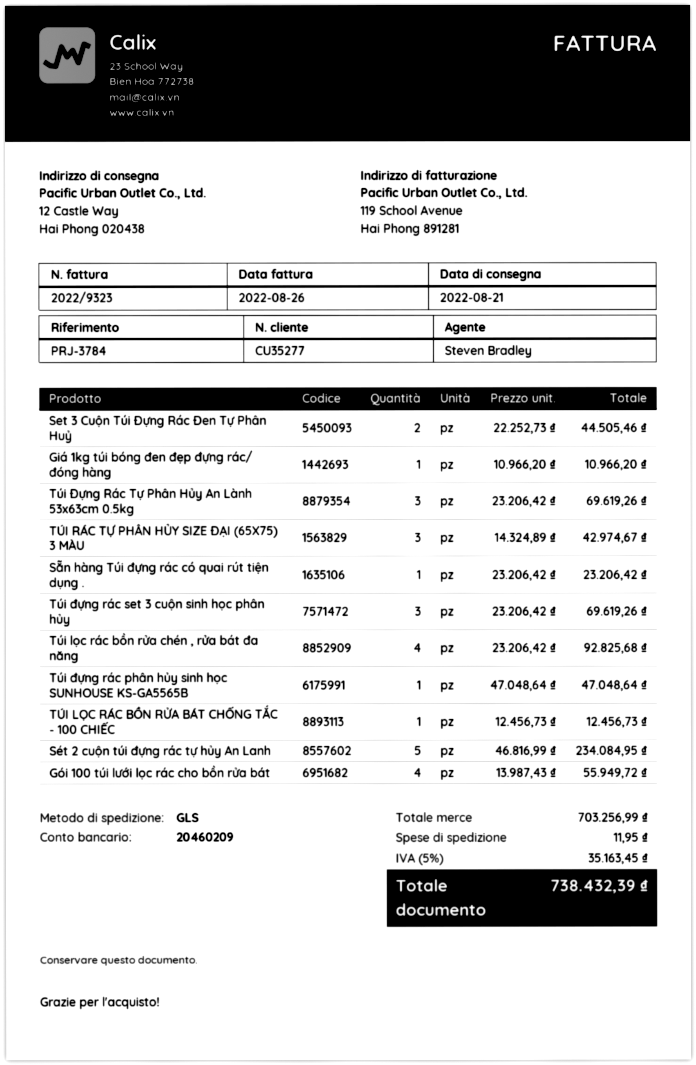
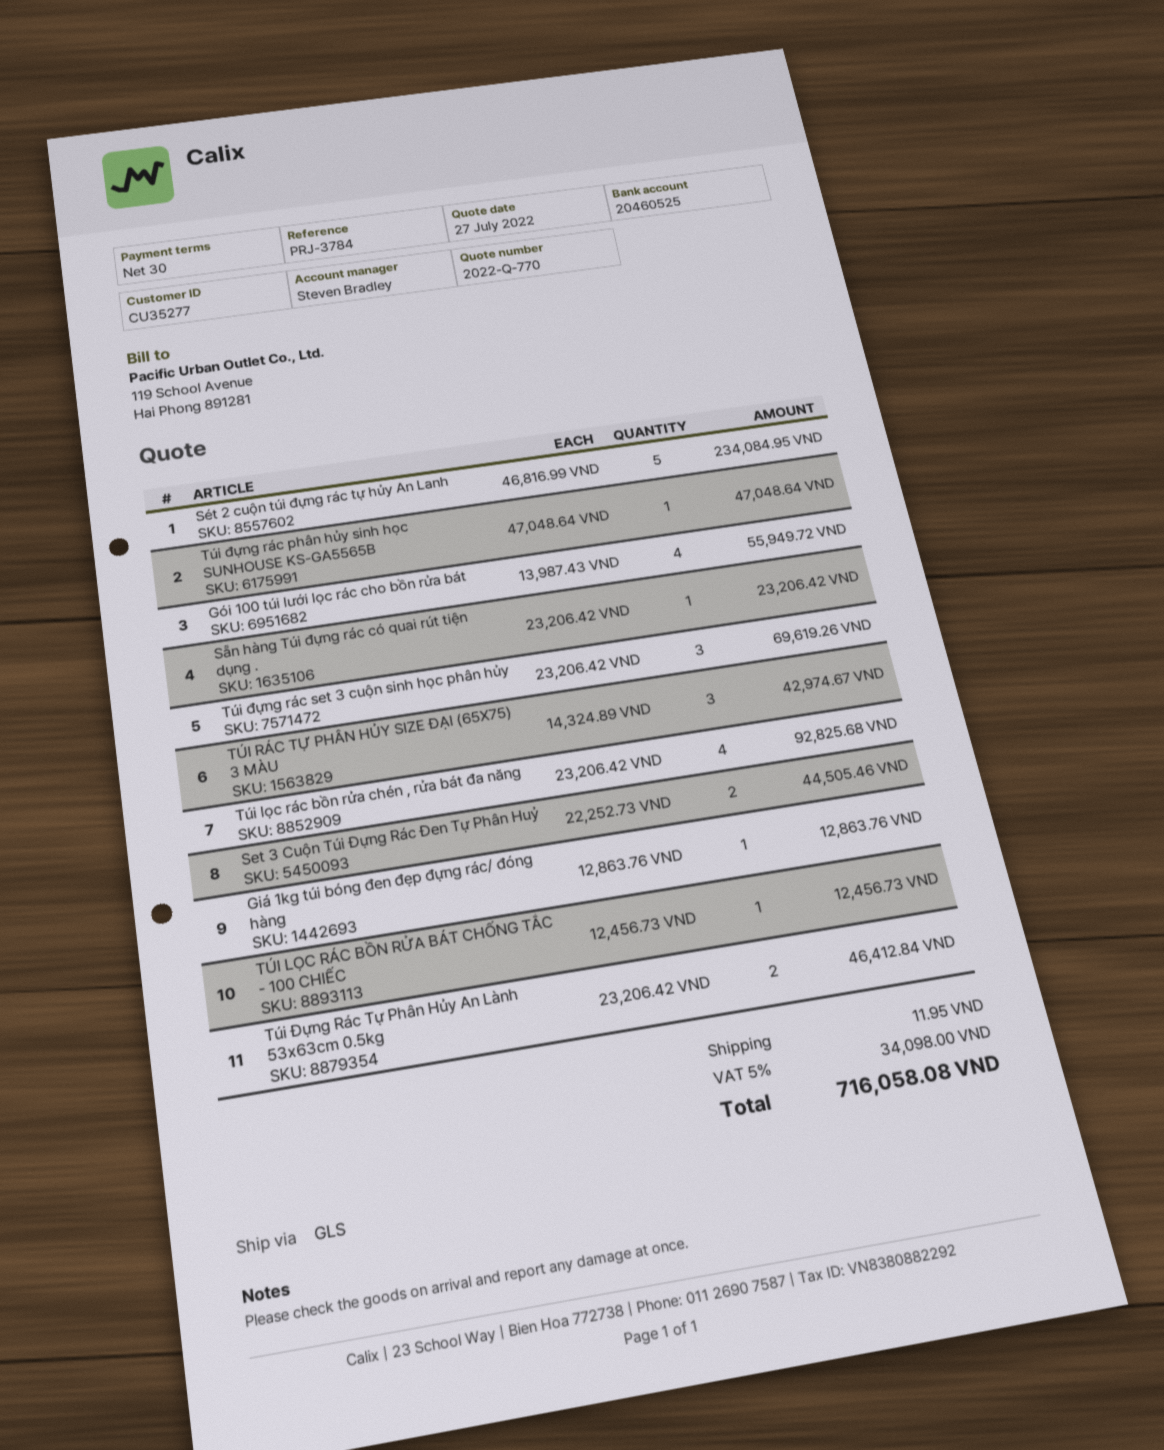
bank account: 20460209 -> 20460525
Giá 1kg túi bóng đen đẹp đựng rác/ đóng hàng: 1 x 10966.20 = 10966.20 -> 1 x 12863.76 = 12863.76
Túi Đựng Rác Tự Phân Hủy An Lành 53x63cm 0.5kg: 3 x 23206.42 = 69619.26 -> 2 x 23206.42 = 46412.84
tax: 5% = 35163.45 -> 5% = 34098.00
total: 738432.39 -> 716058.08

